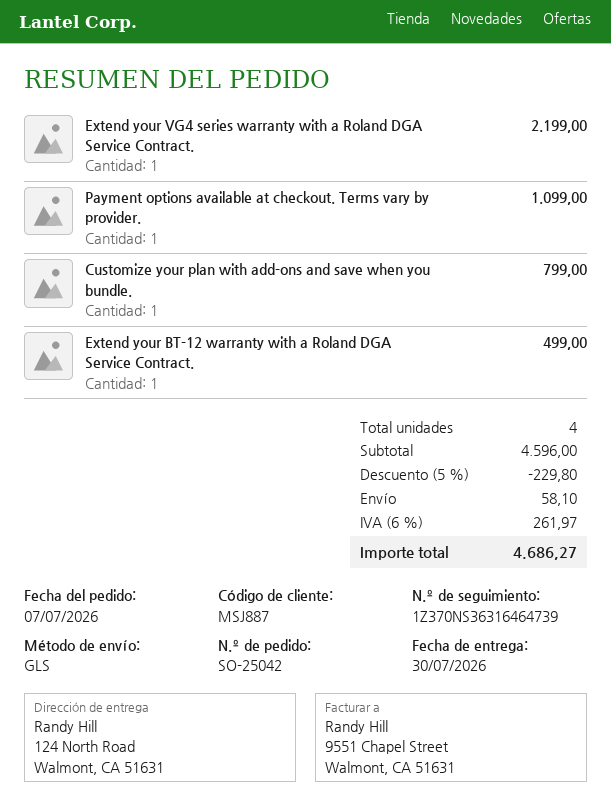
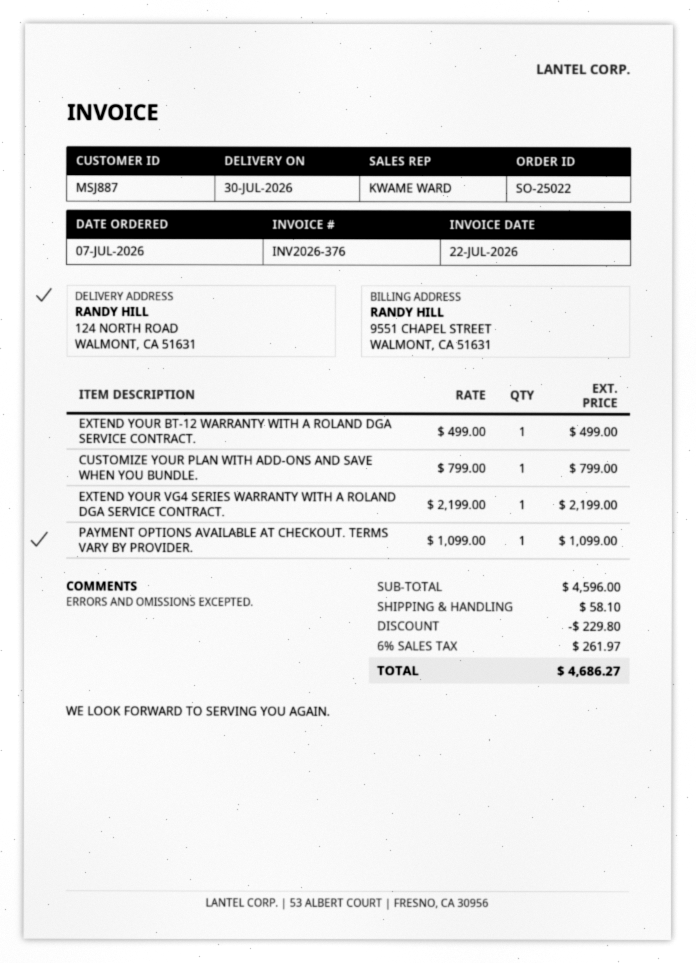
order number: SO-25042 -> SO-25022

